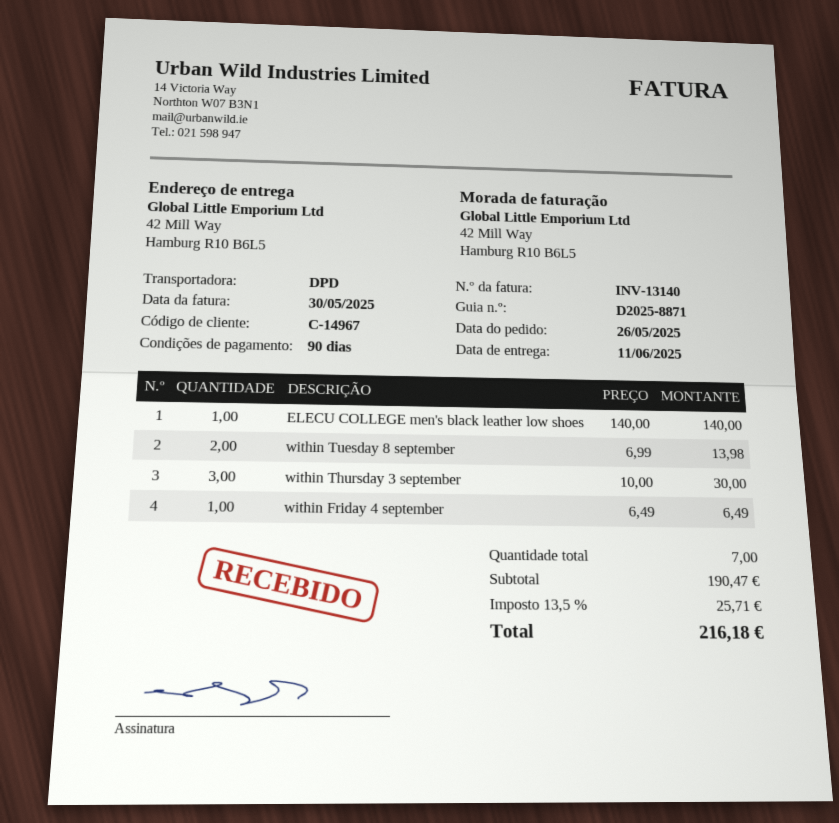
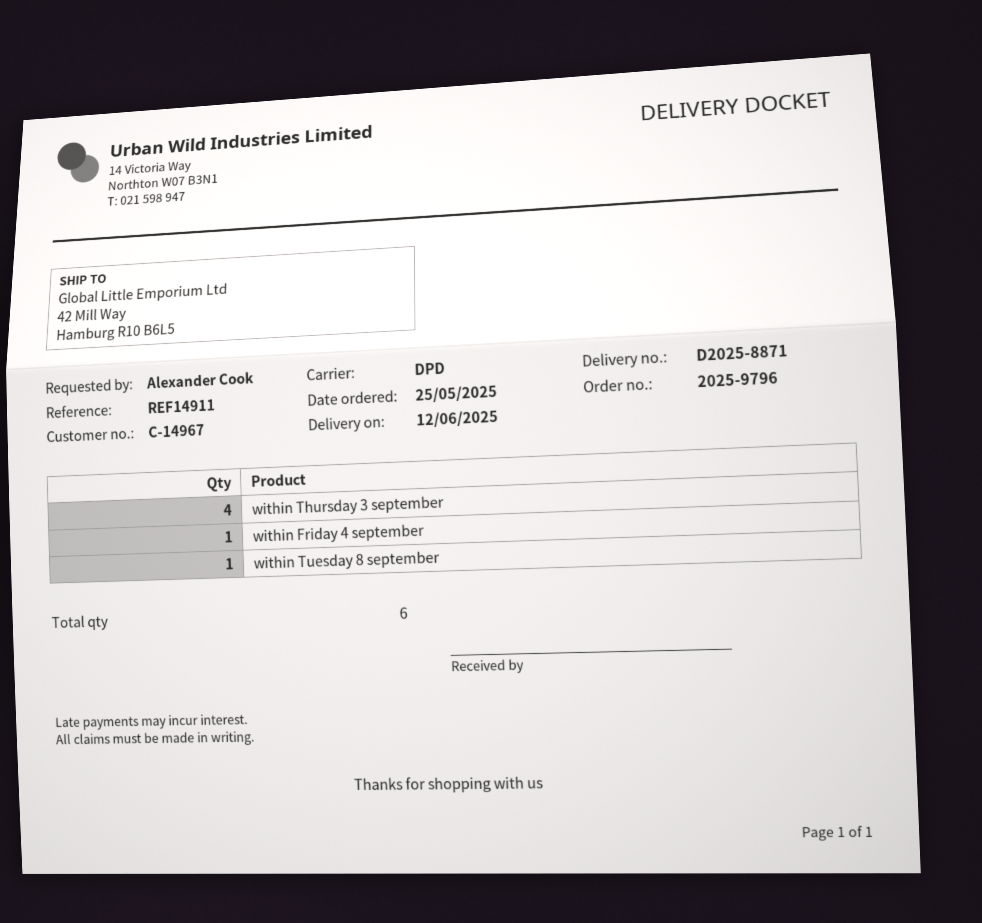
order date: 2025-05-26 -> 2025-05-25
delivery date: 2025-06-11 -> 2025-06-12
ELECU COLLEGE men's black leather low shoes: 1 -> none
within Tuesday 8 september: 2 -> 1
within Thursday 3 september: 3 -> 4
total quantity: 7 -> 6

